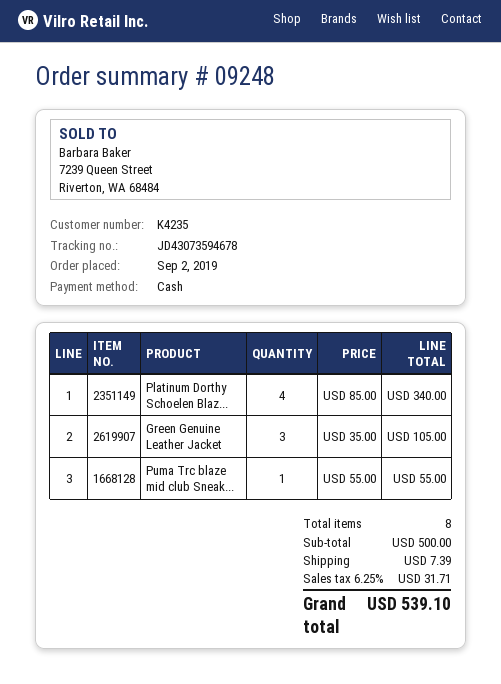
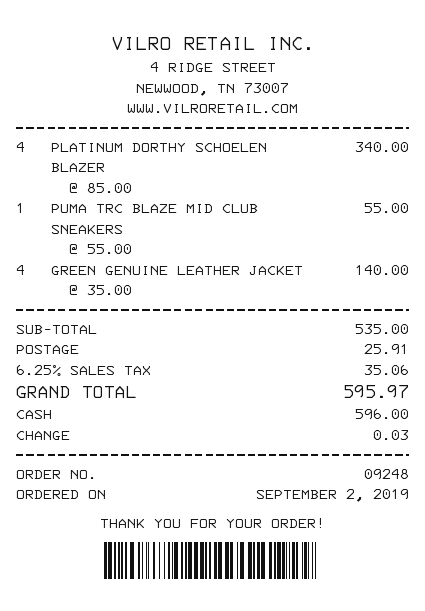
Green Genuine Leather Jacket: 3 x 35.00 = 105.00 -> 4 x 35.00 = 140.00
subtotal: 500.00 -> 535.00
shipping: 7.39 -> 25.91
tax: 6.25% = 31.71 -> 6.25% = 35.06
total: 539.10 -> 595.97

